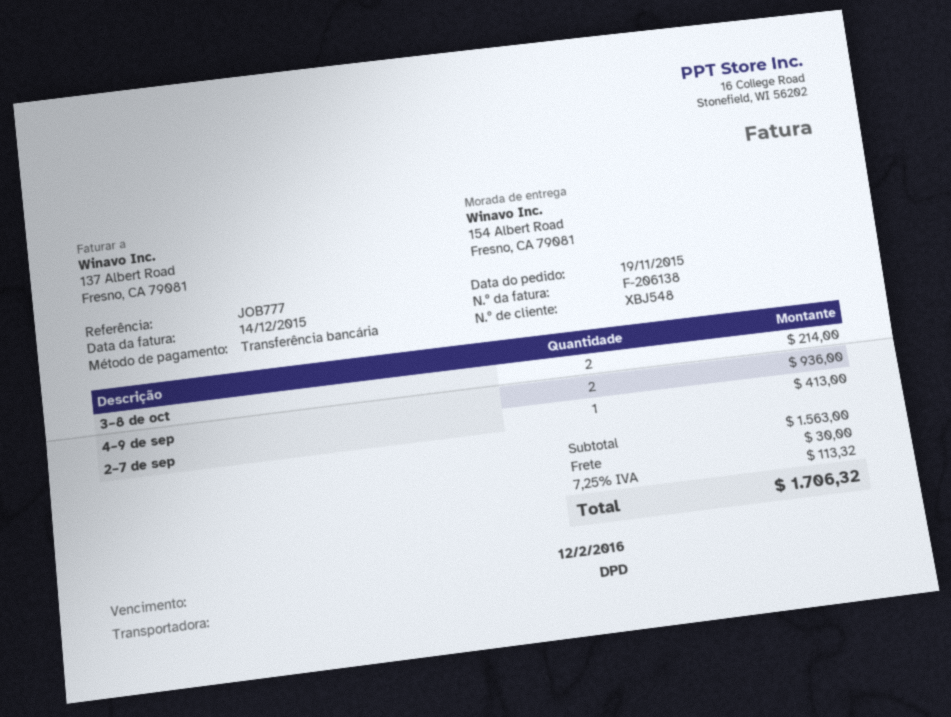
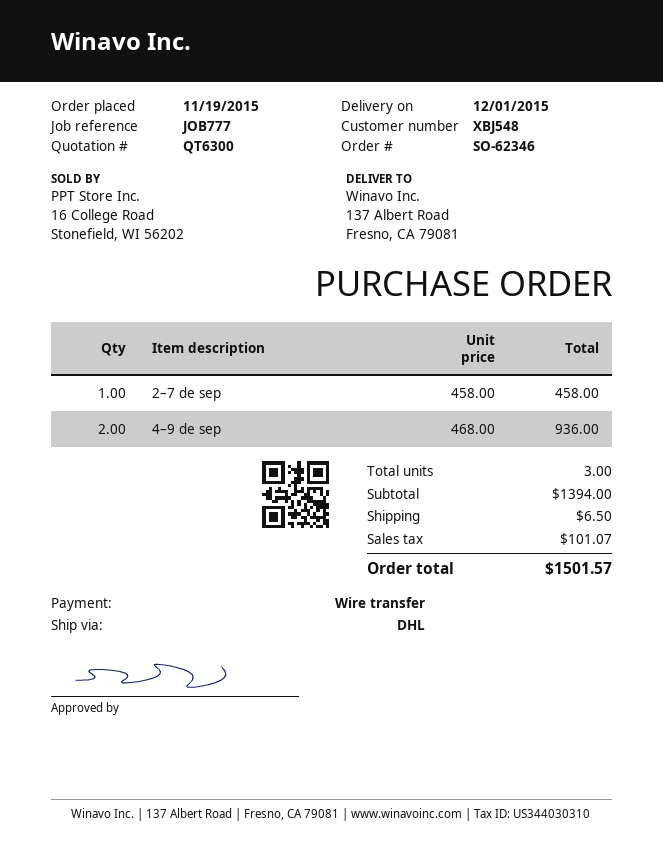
shipping method: DPD -> DHL
ship to: 154 Albert Road, Fresno, CA 79081 -> 137 Albert Road, Fresno, CA 79081
3–8 de oct: 2 for 214.00 -> none
2–7 de sep: 1 for 413.00 -> 1 for 458.00
subtotal: 1563.00 -> 1394.00
shipping: 30.00 -> 6.50
tax: 113.32 -> 101.07
total: 1706.32 -> 1501.57

